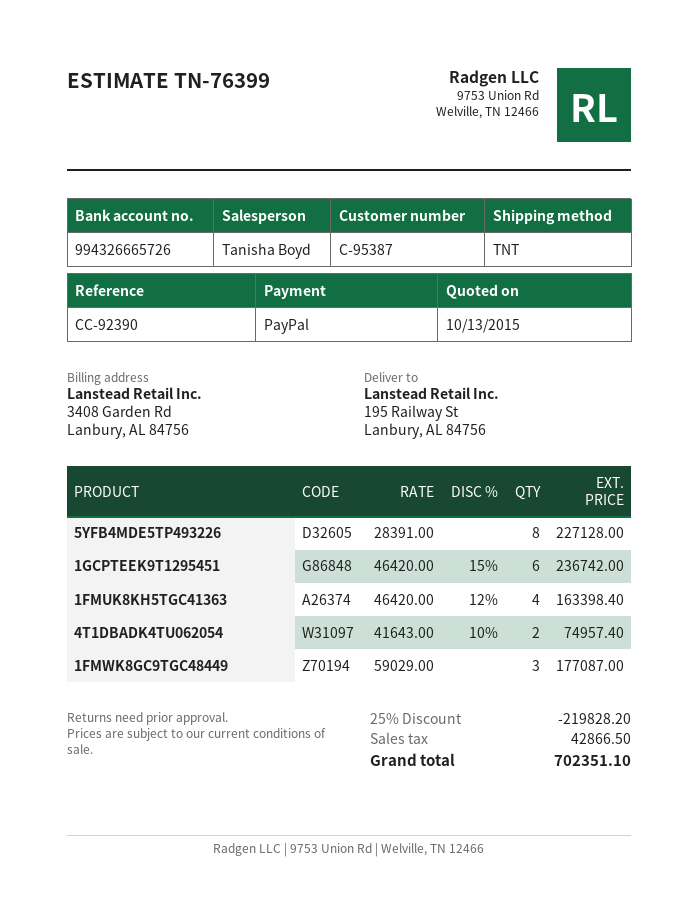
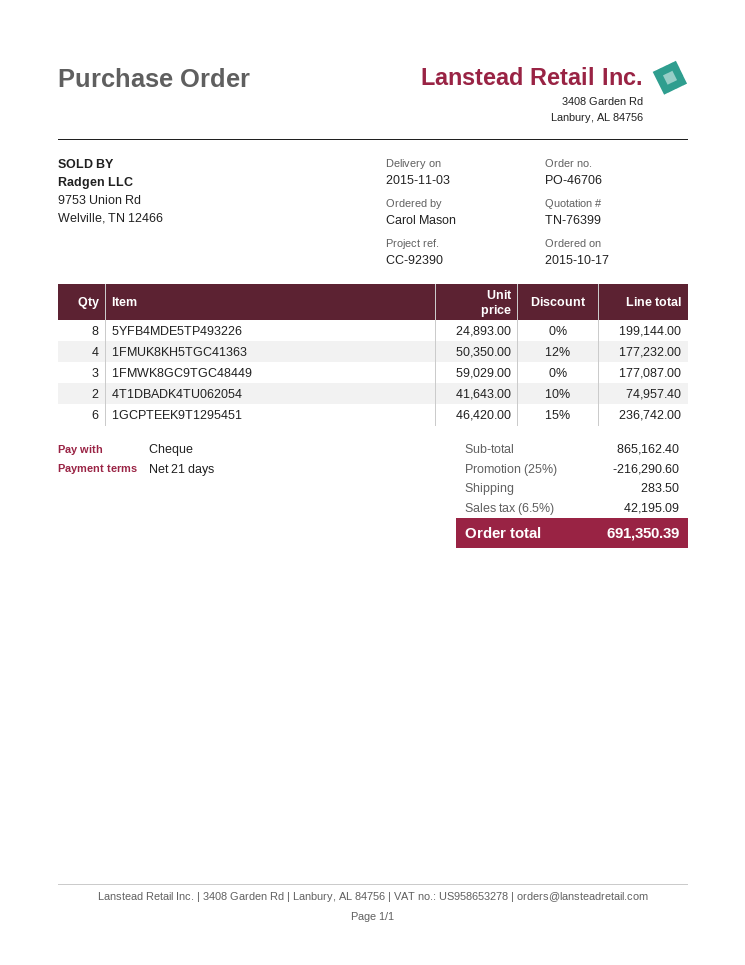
payment method: PayPal -> cheque
5YFB4MDE5TP493226: 8 x 28391.00 = 227128.00 -> 8 x 24893.00 = 199144.00
1FMUK8KH5TGC41363: 4 x 46420.00 - 12% = 163398.40 -> 4 x 50350.00 - 12% = 177232.00
discount: 25% = 219828.20 -> 25% = 216290.60
shipping: none -> 283.50
tax: 42866.50 -> 42195.09
total: 702351.10 -> 691350.39

